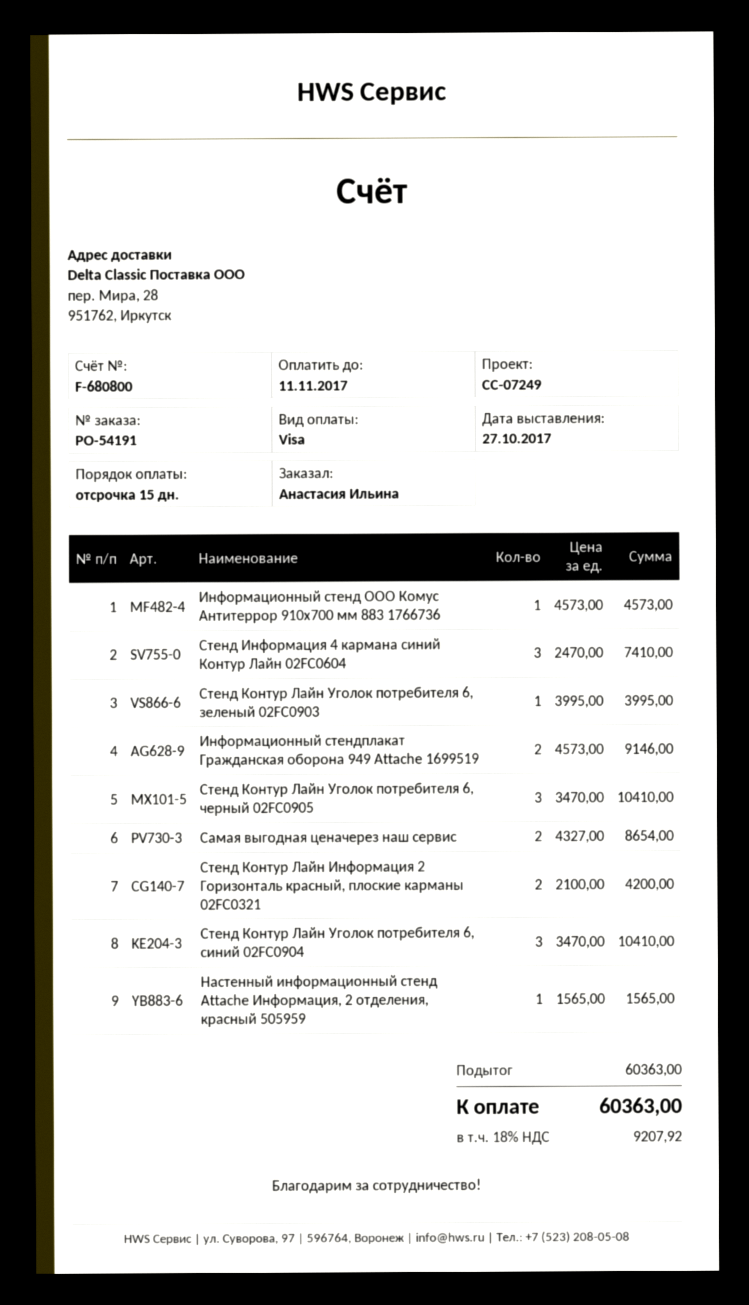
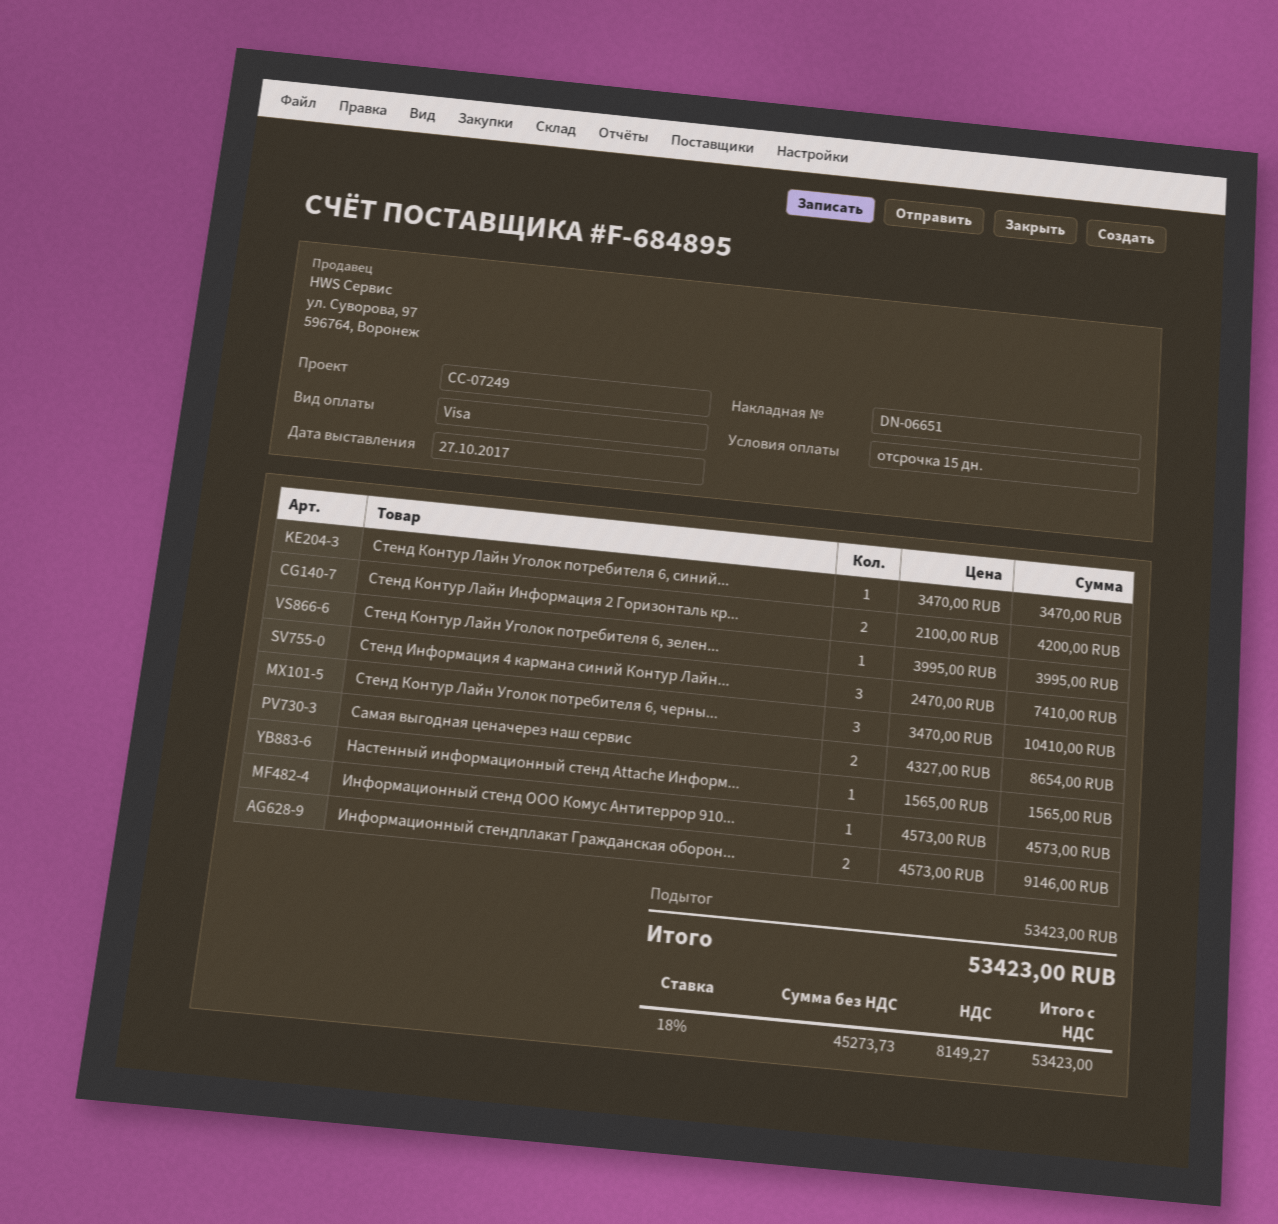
invoice number: F-680800 -> F-684895
Стенд Контур Лайн Уголок потребителя 6, синий 02FC0904: 3 x 3470.00 = 10410.00 -> 1 x 3470.00 = 3470.00
subtotal: 60363.00 -> 53423.00
tax: 18% = 9207.92 -> 18% = 8149.27
total: 60363.00 -> 53423.00

